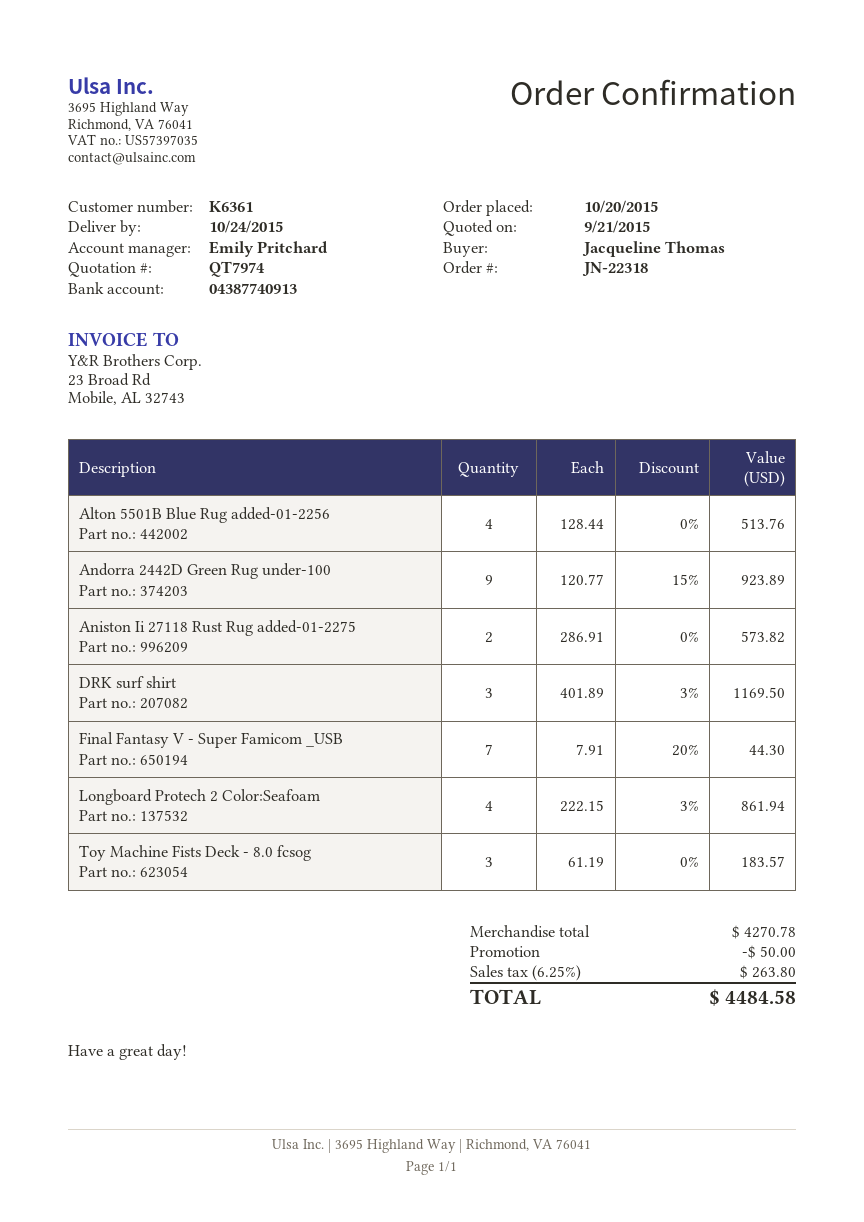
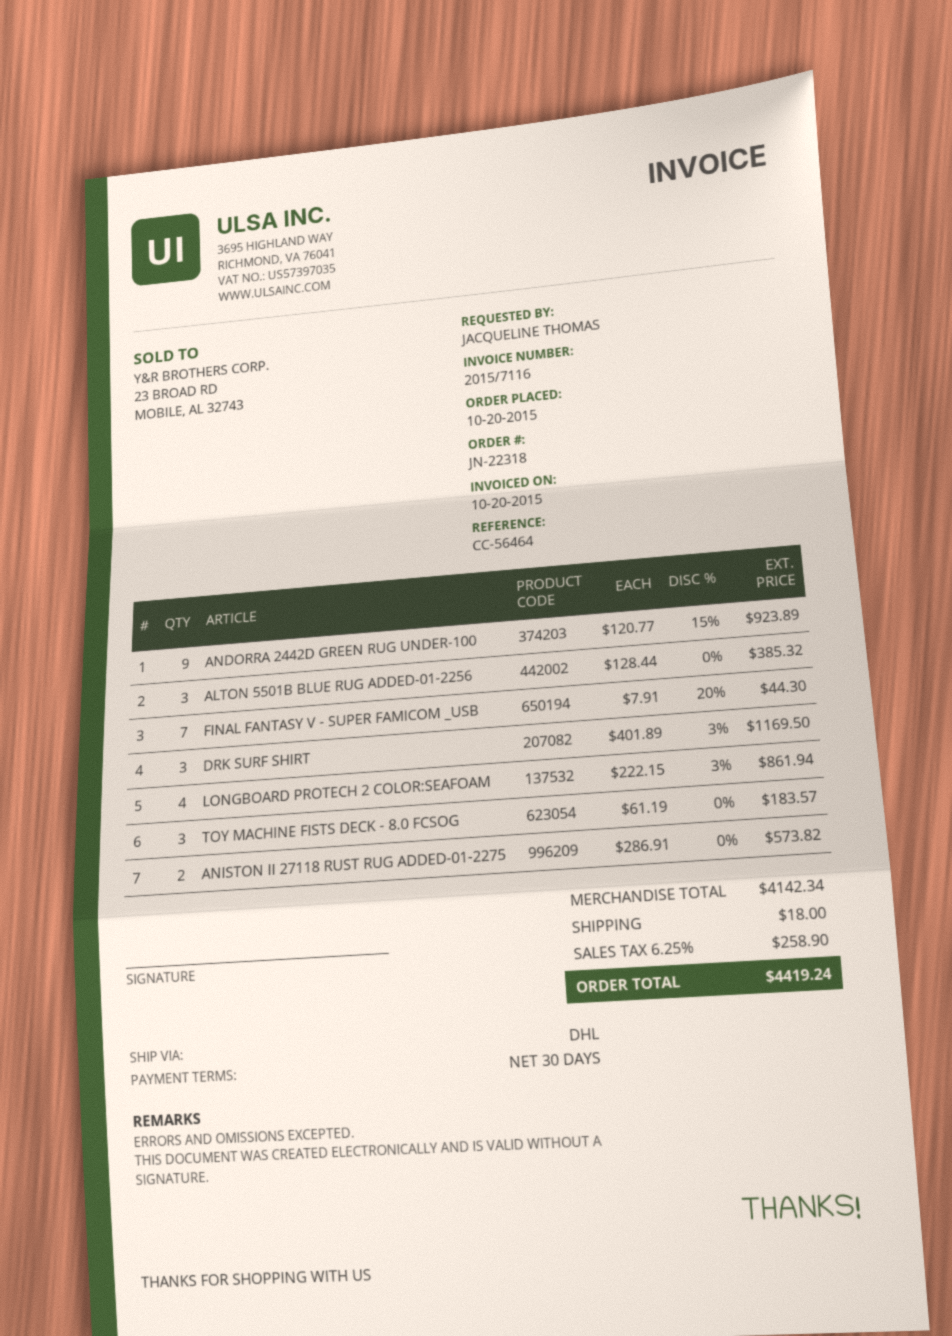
Alton 5501B Blue Rug added-01-2256: 4 x 128.44 = 513.76 -> 3 x 128.44 = 385.32
subtotal: 4270.78 -> 4142.34
discount: 50.00 -> none
shipping: none -> 18.00
tax: 6.25% = 263.80 -> 6.25% = 258.90
total: 4484.58 -> 4419.24

